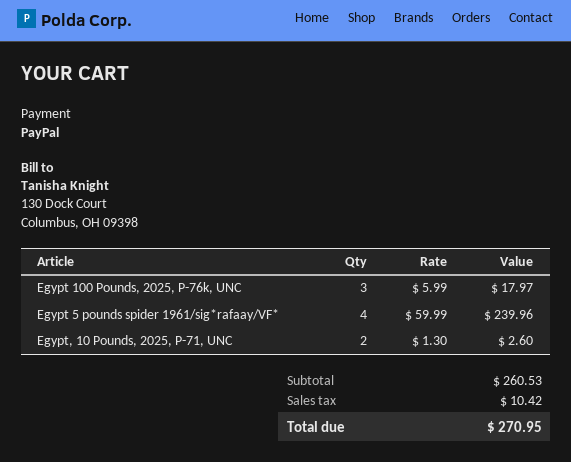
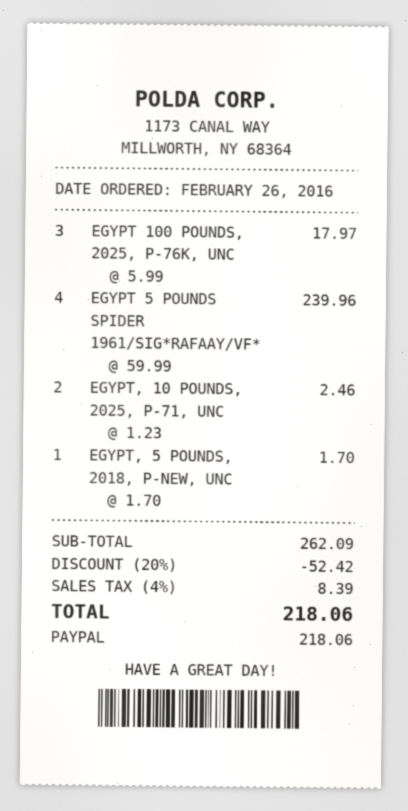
Egypt, 10 Pounds, 2025, P-71, UNC: 2 x 1.30 = 2.60 -> 2 x 1.23 = 2.46
EGYPT, 5 POUNDS, 2018, P-NEW, UNC: none -> 1 x 1.70 = 1.70
subtotal: 260.53 -> 262.09
discount: none -> 20% = 52.42
tax: 10.42 -> 8.39
total: 270.95 -> 218.06

